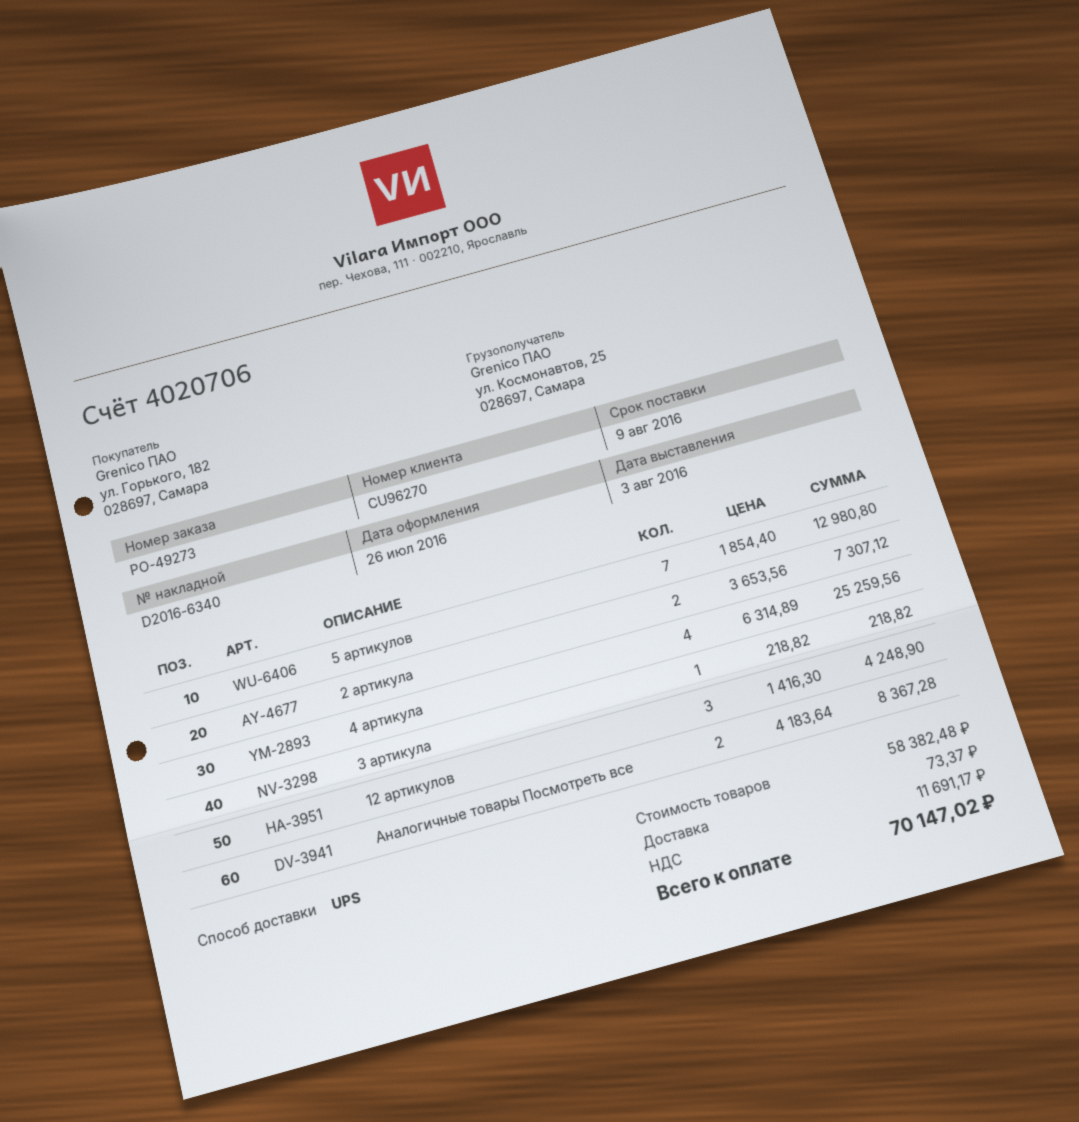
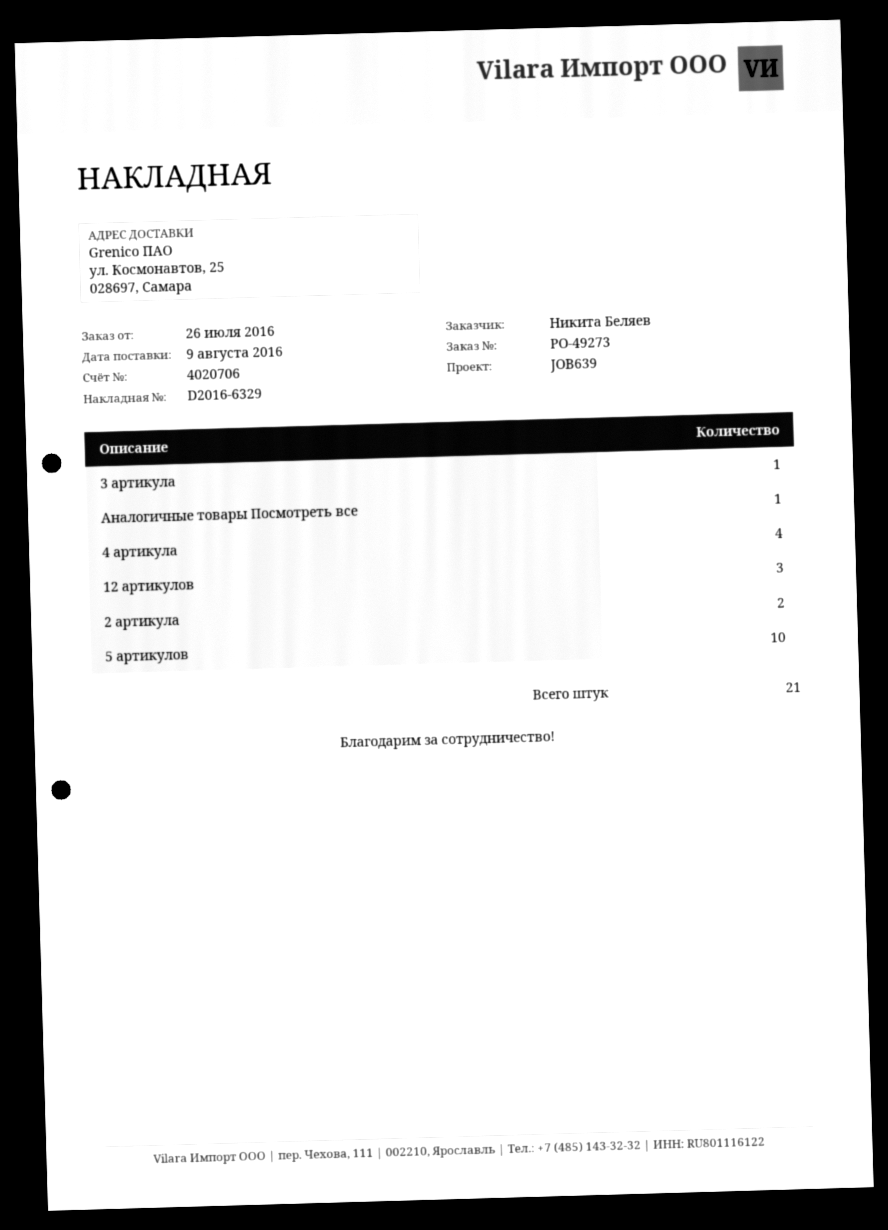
delivery note number: D2016-6340 -> D2016-6329
5 артикулов: 7 -> 10
Аналогичные товары Посмотреть все: 2 -> 1

